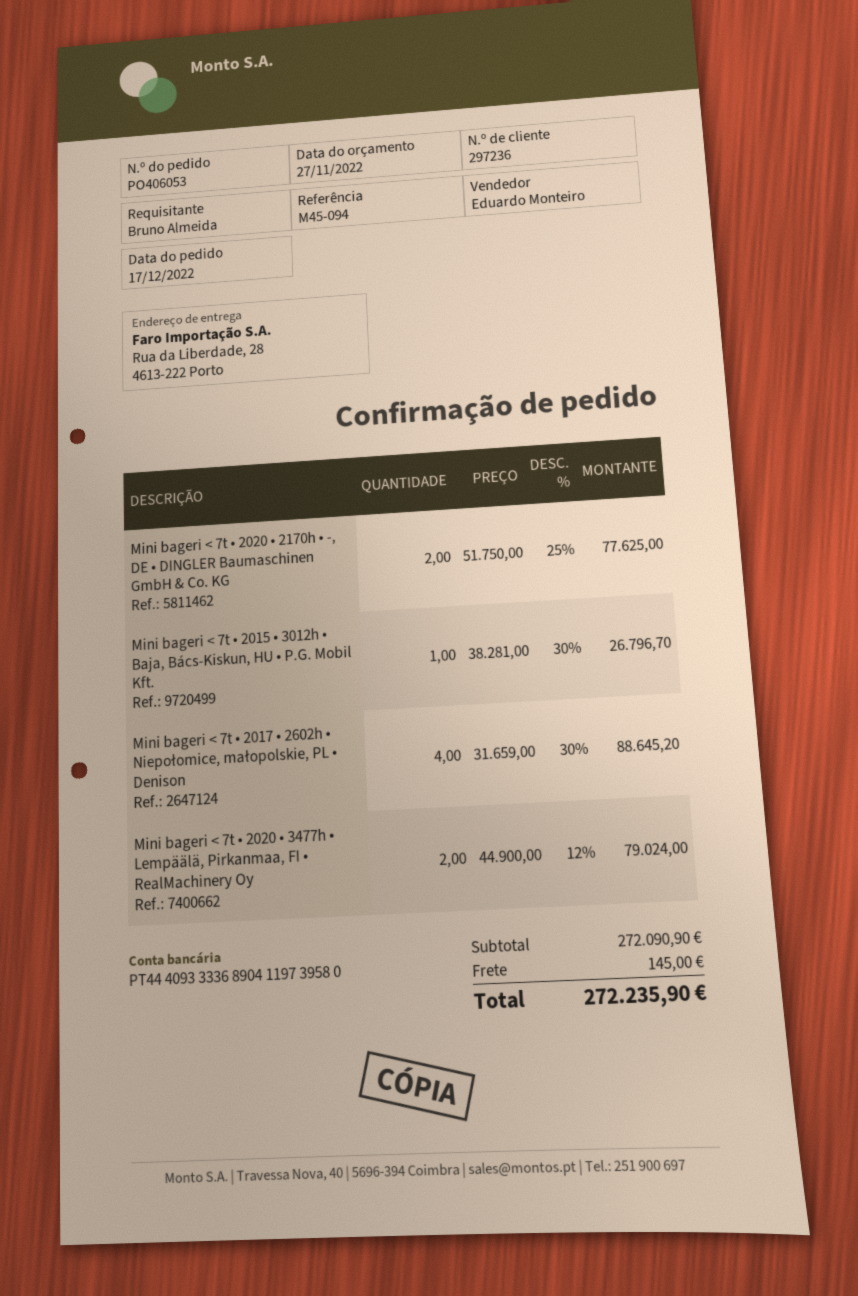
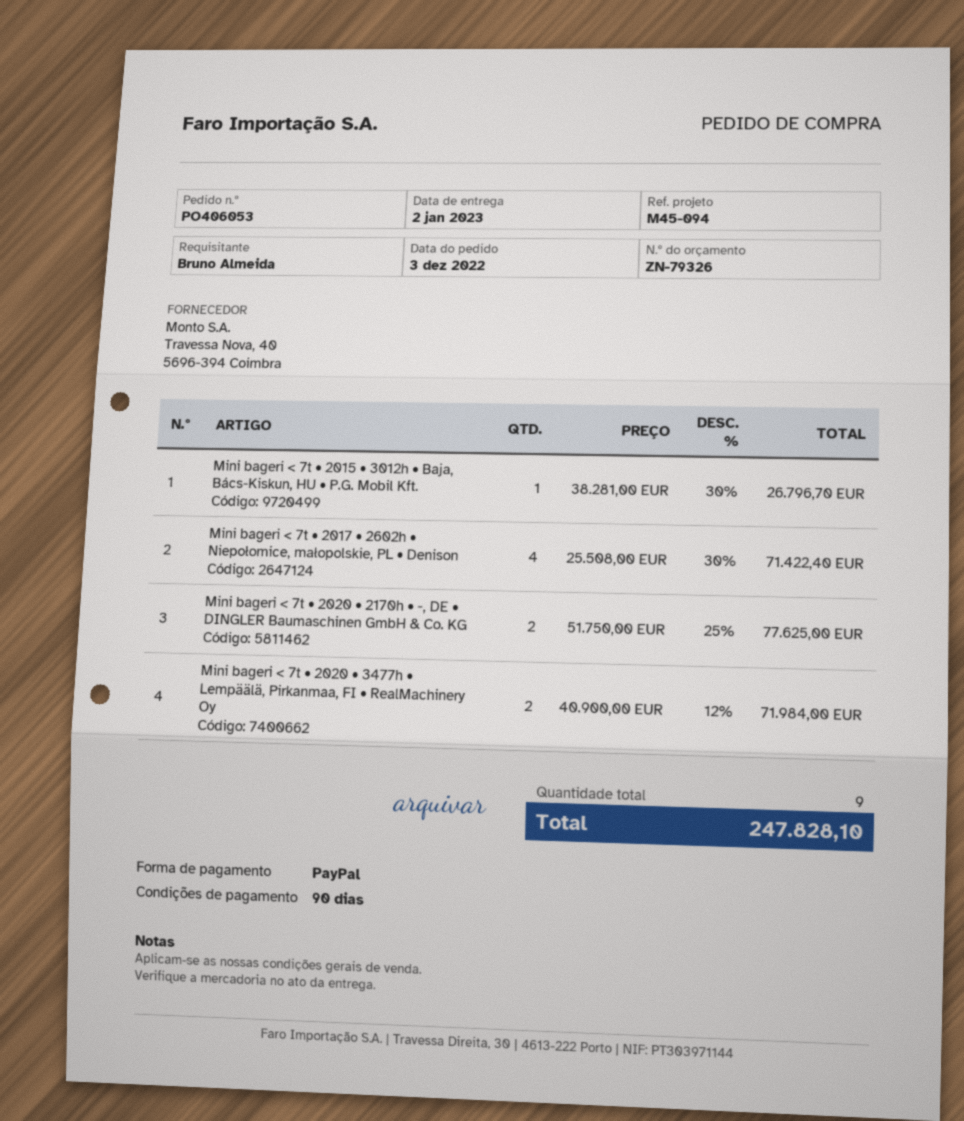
order date: 2022-12-17 -> 2022-12-03
Mini bageri < 7t • 2017 • 2602h • Niepołomice, małopolskie, PL • Denison: 4 x 31659.00 - 30% = 88645.20 -> 4 x 25508.00 - 30% = 71422.40
Mini bageri < 7t • 2020 • 3477h • Lempäälä, Pirkanmaa, FI • RealMachinery Oy: 2 x 44900.00 - 12% = 79024.00 -> 2 x 40900.00 - 12% = 71984.00
shipping: 145.00 -> none
total: 272235.90 -> 247828.10

